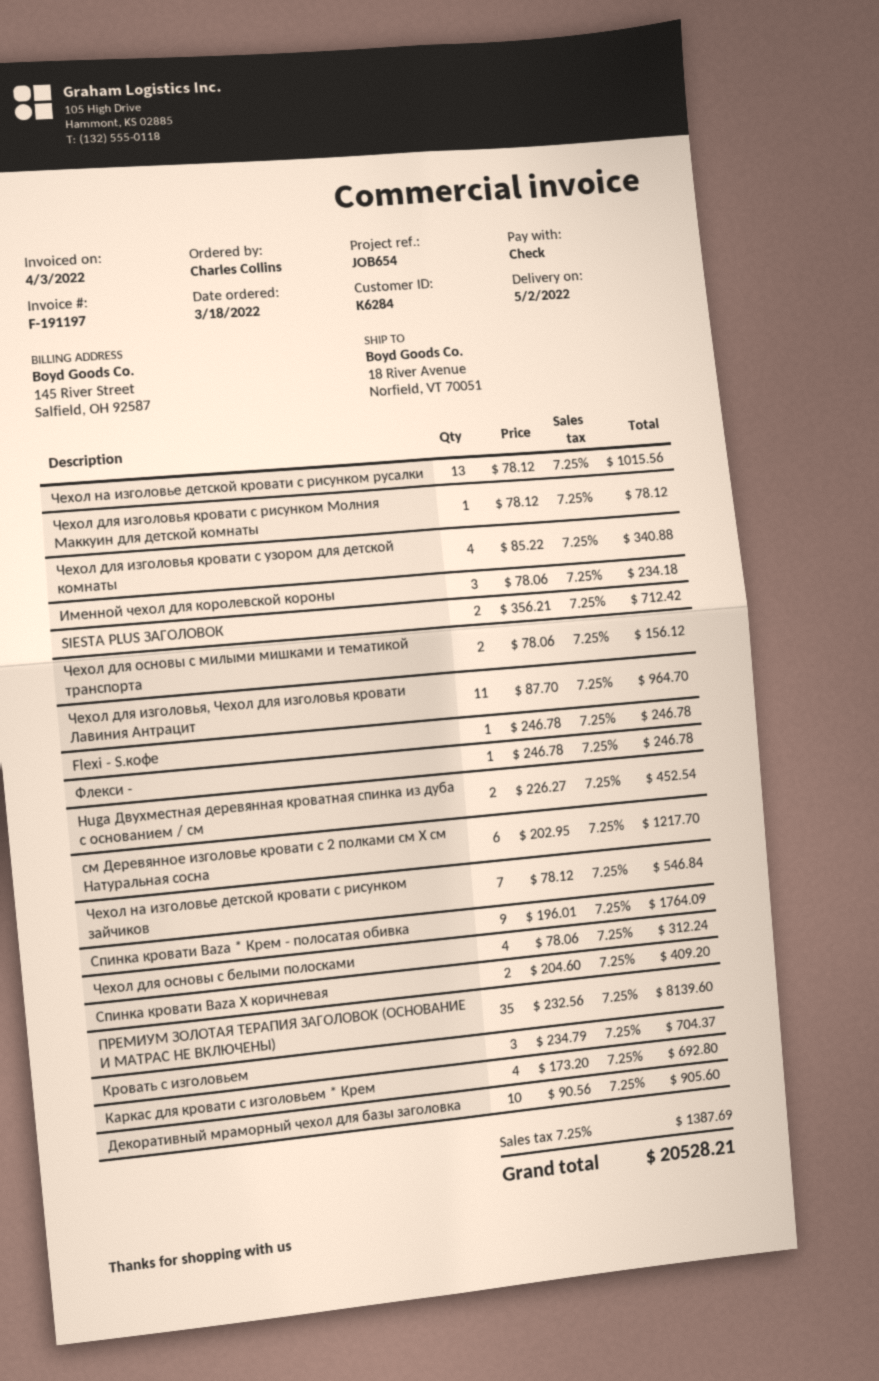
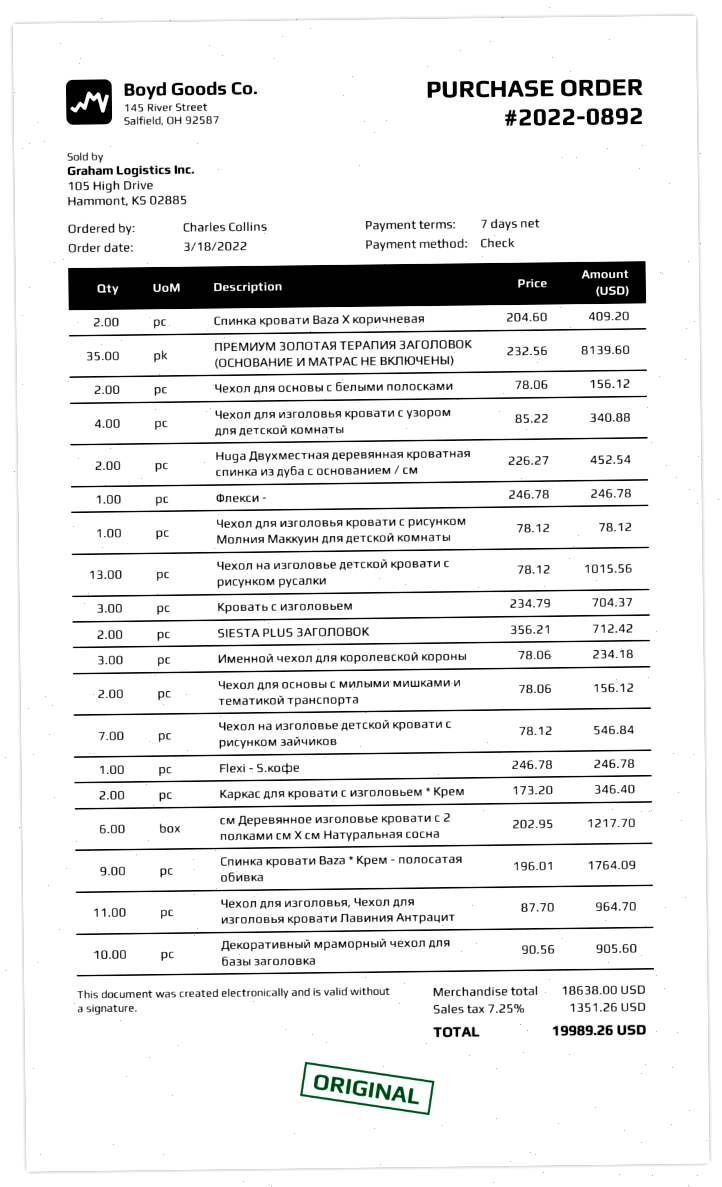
Чехол для основы с белыми полосками: 4 x 78.06 = 312.24 -> 2 x 78.06 = 156.12
Каркас для кровати с изголовьем * Крем: 4 x 173.20 = 692.80 -> 2 x 173.20 = 346.40
tax: 7.25% = 1387.69 -> 7.25% = 1351.26
total: 20528.21 -> 19989.26

